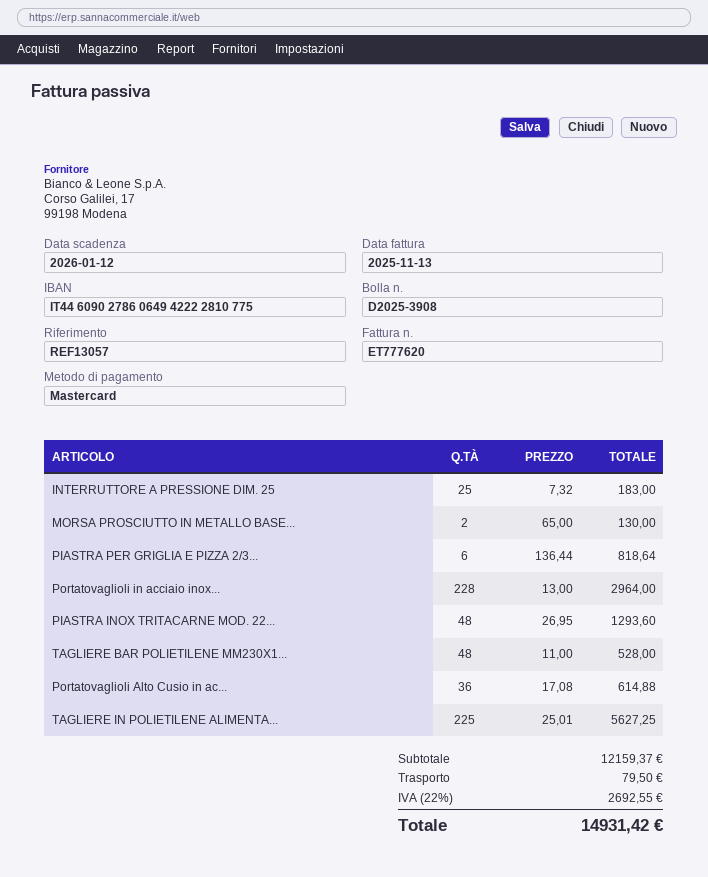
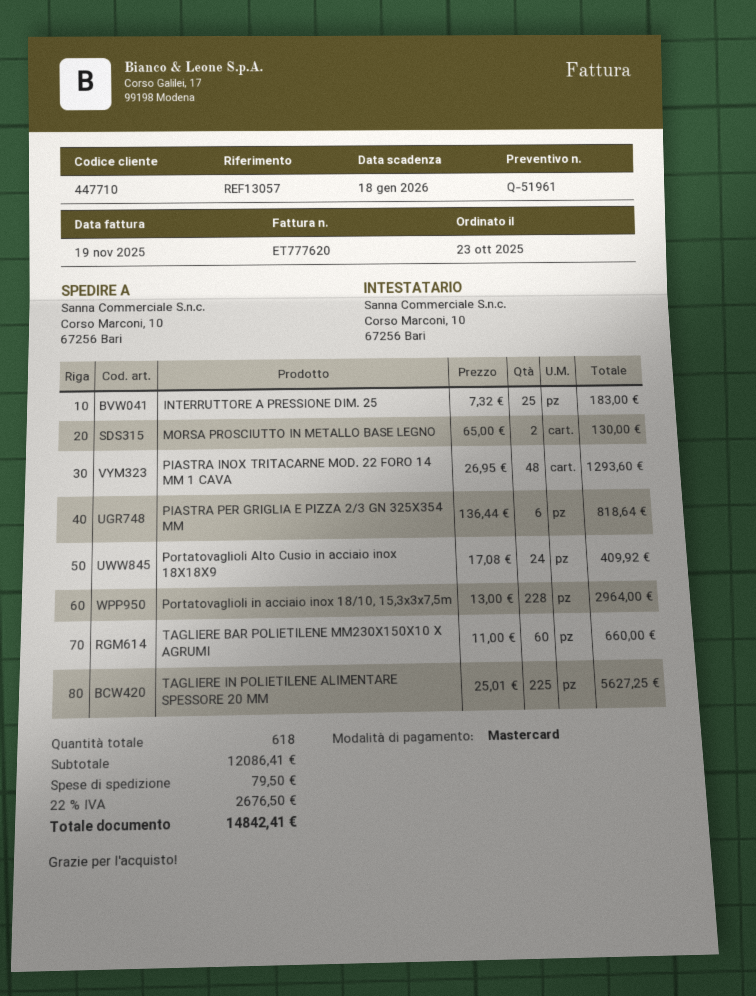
invoice date: 2025-11-13 -> 2025-11-19
due date: 2026-01-12 -> 2026-01-18
TAGLIERE BAR POLIETILENE MM230X1...: 48 x 11.00 = 528.00 -> 60 x 11.00 = 660.00
Portatovaglioli Alto Cusio in ac...: 36 x 17.08 = 614.88 -> 24 x 17.08 = 409.92
subtotal: 12159.37 -> 12086.41
tax: 22% = 2692.55 -> 22% = 2676.50
total: 14931.42 -> 14842.41

